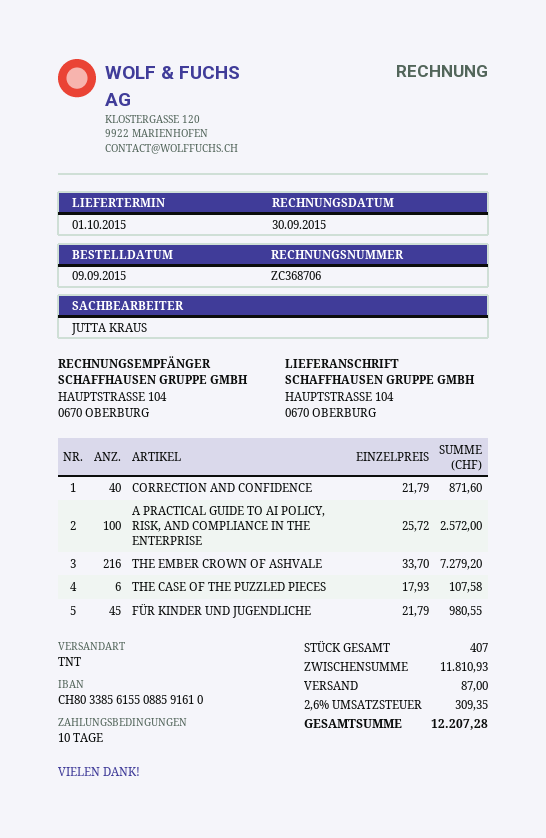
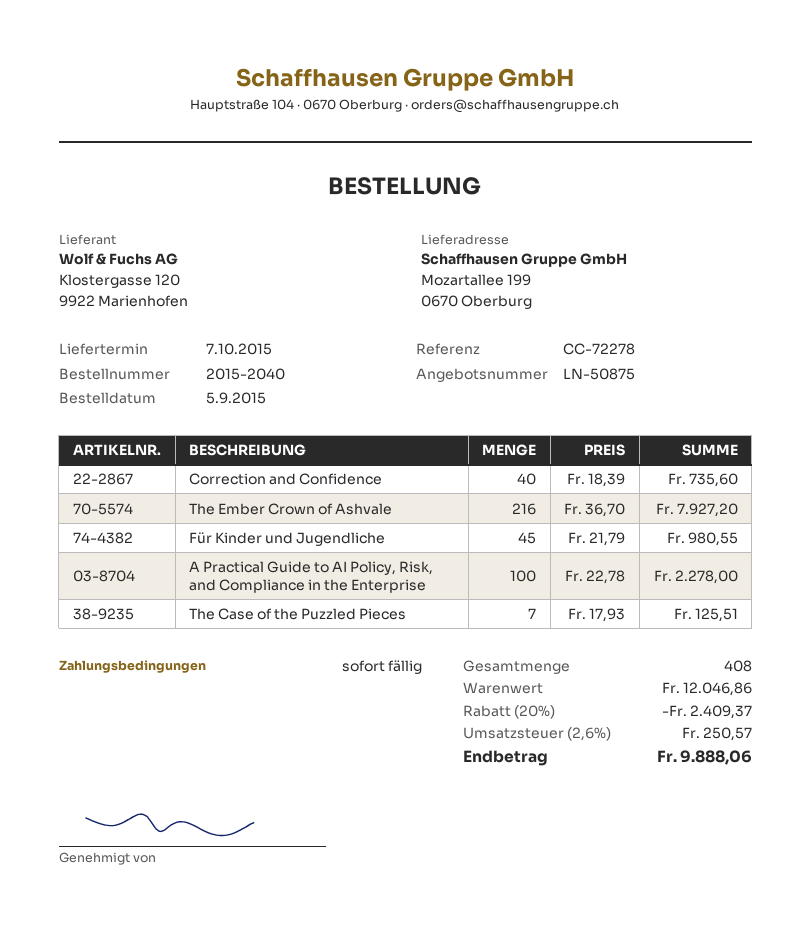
order date: 2015-09-09 -> 2015-09-05
delivery date: 2015-10-01 -> 2015-10-07
payment terms: 10 days -> on receipt
ship to: HAUPTSTRASSE 104, 0670 OBERBURG -> Mozartallee 199, 0670 Oberburg
CORRECTION AND CONFIDENCE: 40 x 21.79 = 871.60 -> 40 x 18.39 = 735.60
A PRACTICAL GUIDE TO AI POLICY, RISK, AND COMPLIANCE IN THE ENTERPRISE: 100 x 25.72 = 2572.00 -> 100 x 22.78 = 2278.00
THE EMBER CROWN OF ASHVALE: 216 x 33.70 = 7279.20 -> 216 x 36.70 = 7927.20
THE CASE OF THE PUZZLED PIECES: 6 x 17.93 = 107.58 -> 7 x 17.93 = 125.51
total quantity: 407 -> 408
subtotal: 11810.93 -> 12046.86
discount: none -> 20% = 2409.37
shipping: 87.00 -> none
tax: 2.6% = 309.35 -> 2.6% = 250.57
total: 12207.28 -> 9888.06

